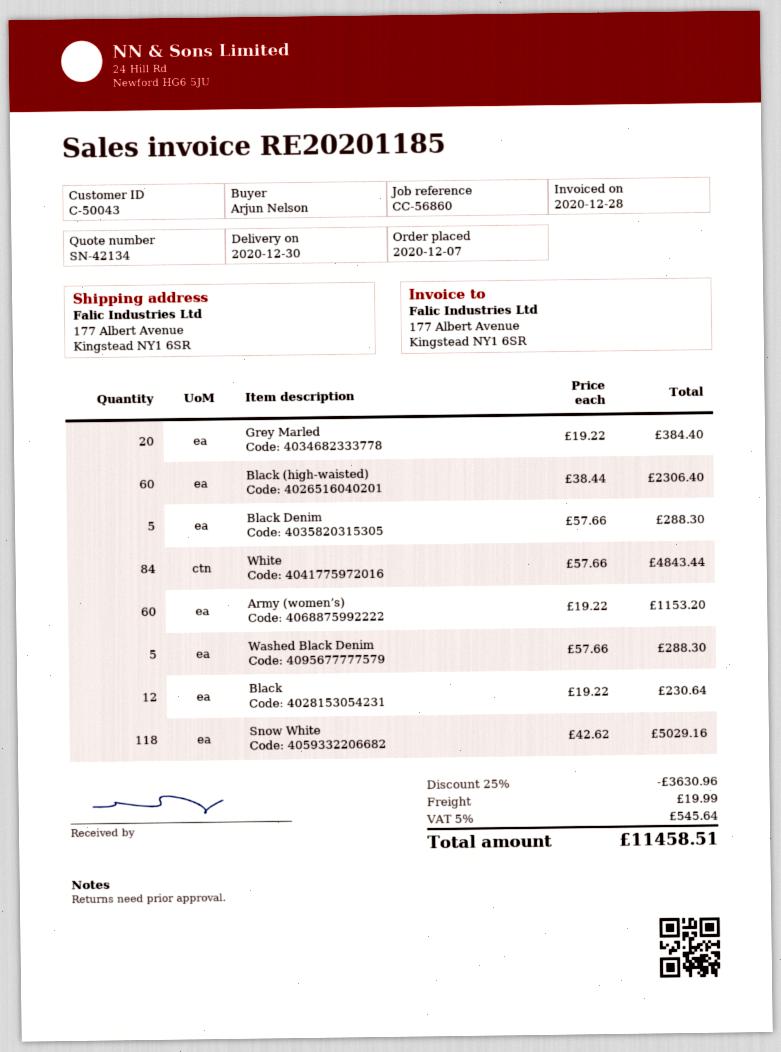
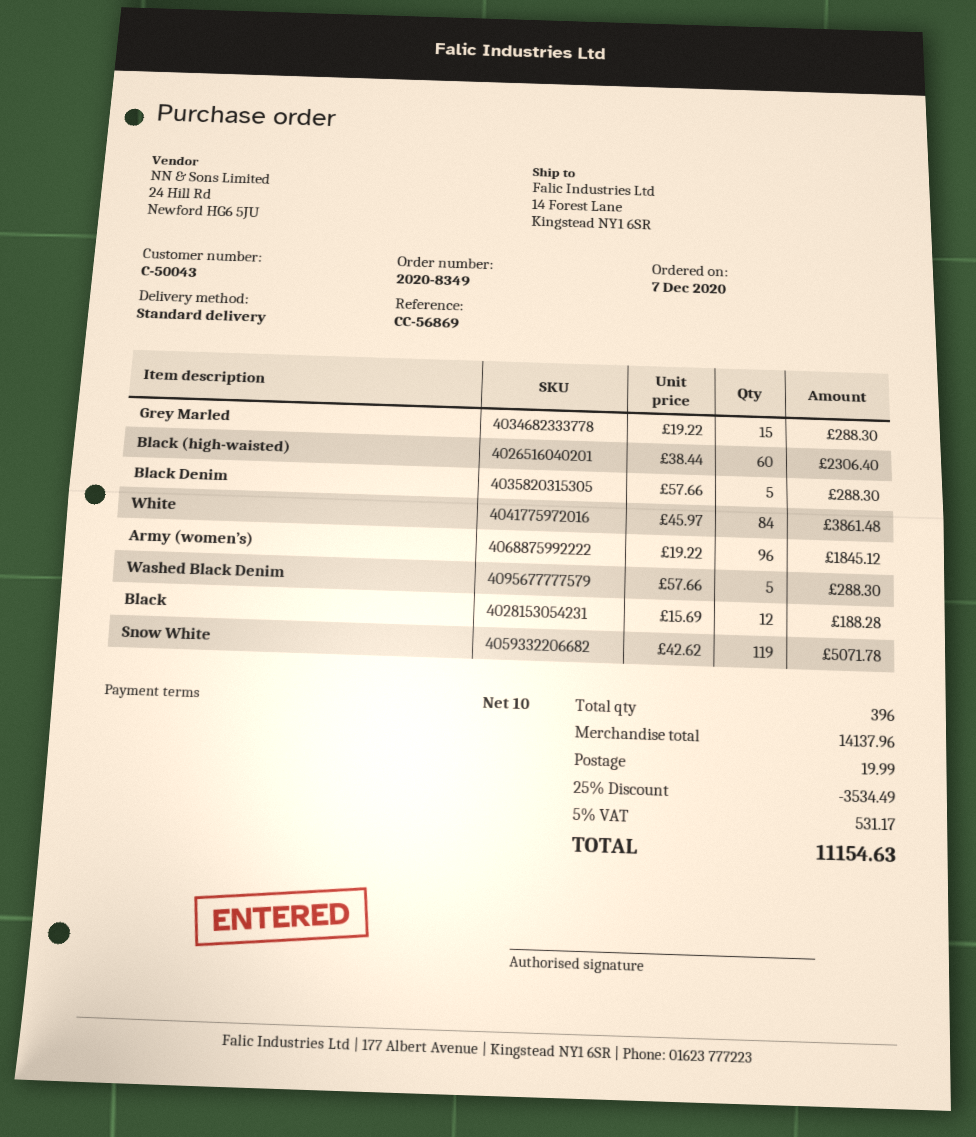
reference: CC-56860 -> CC-56869
ship to: 177 Albert Avenue, Kingstead NY1 6SR -> 14 Forest Lane, Kingstead NY1 6SR
Grey Marled: 20 x 19.22 = 384.40 -> 15 x 19.22 = 288.30
White: 84 x 57.66 = 4843.44 -> 84 x 45.97 = 3861.48
Army (women’s): 60 x 19.22 = 1153.20 -> 96 x 19.22 = 1845.12
Black: 12 x 19.22 = 230.64 -> 12 x 15.69 = 188.28
Snow White: 118 x 42.62 = 5029.16 -> 119 x 42.62 = 5071.78
discount: 25% = 3630.96 -> 25% = 3534.49
tax: 5% = 545.64 -> 5% = 531.17
total: 11458.51 -> 11154.63

